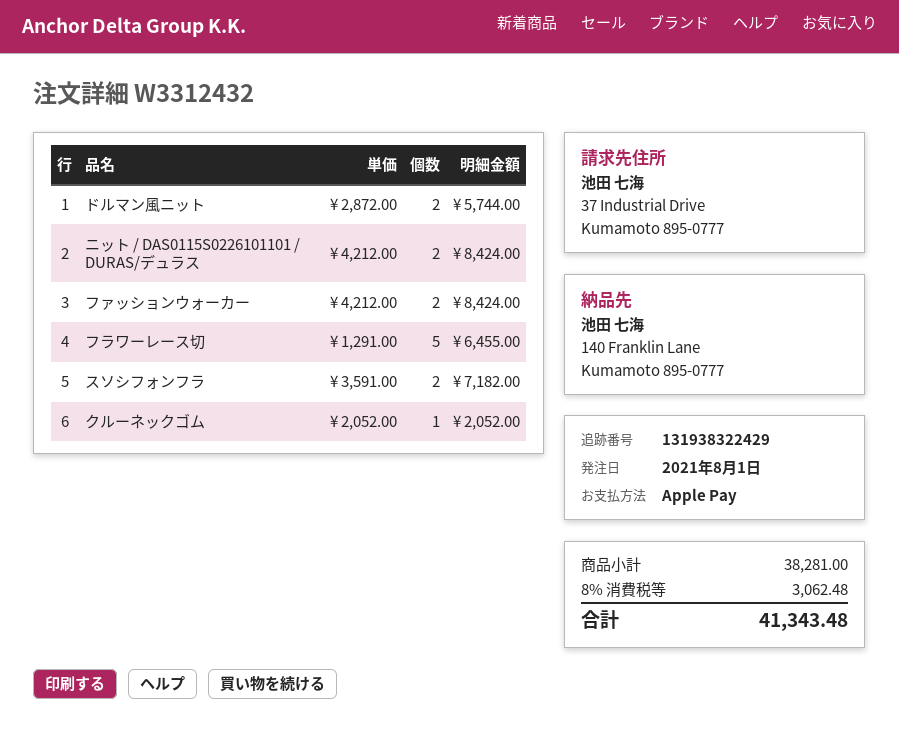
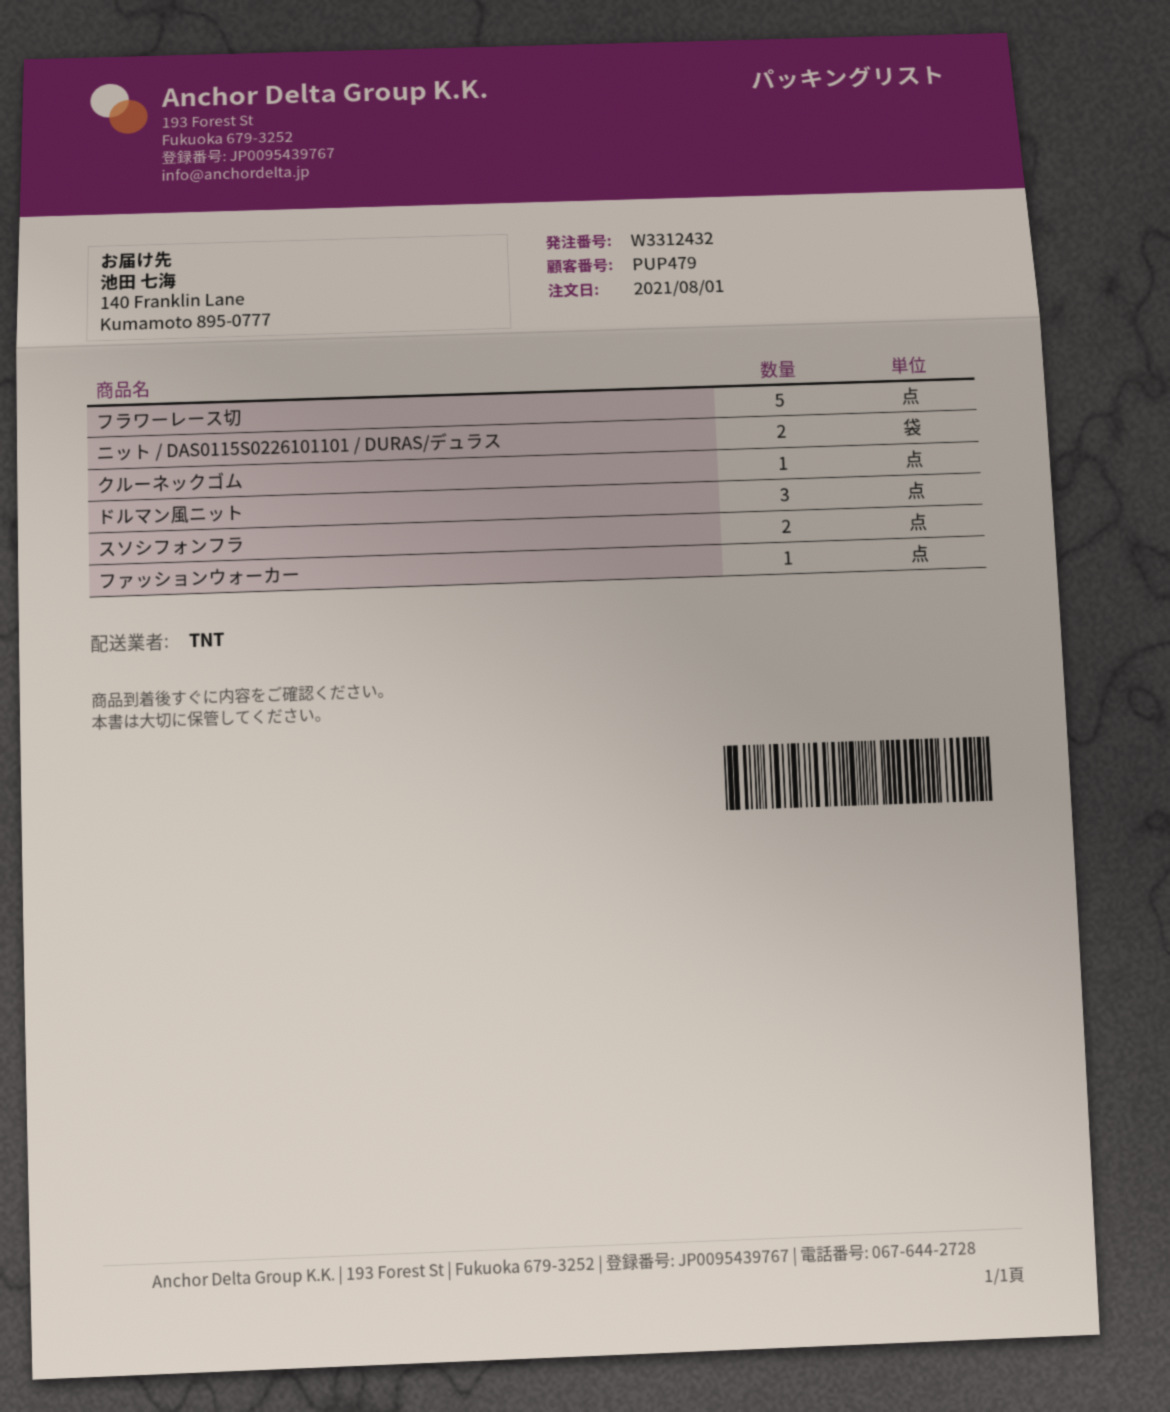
ドルマン風ニット: 2 -> 3
ファッションウォーカー: 2 -> 1

